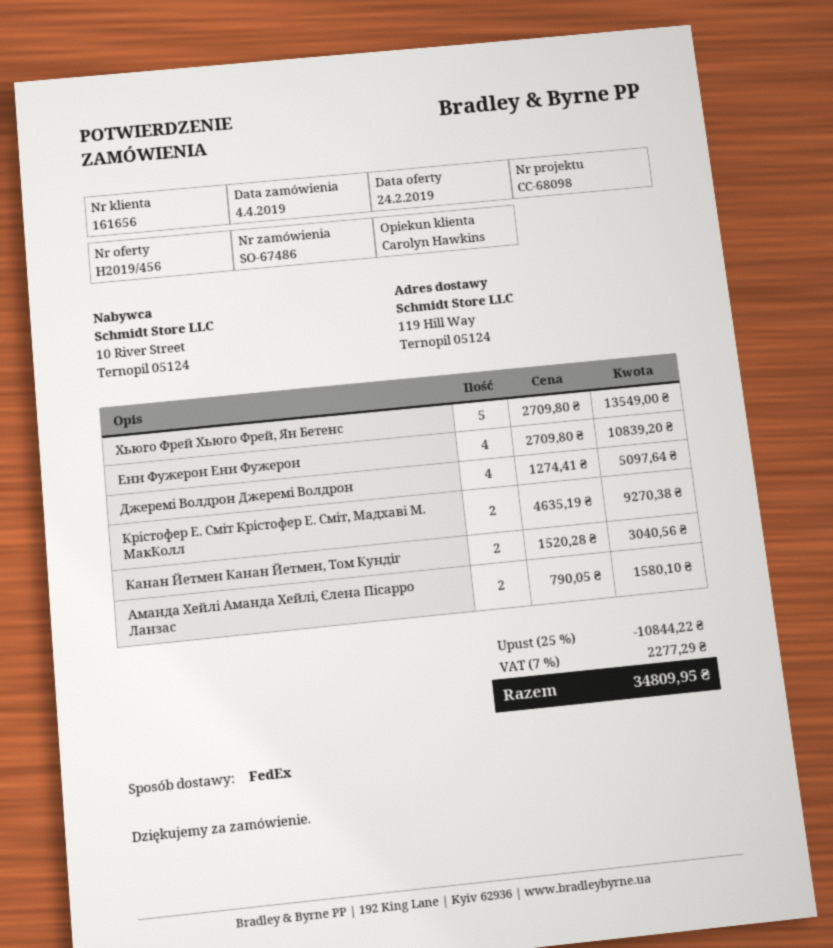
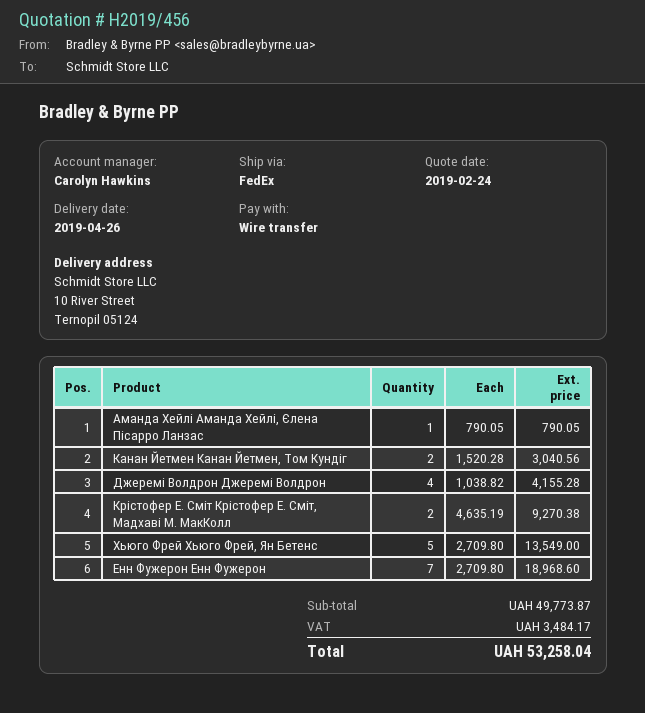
ship to: 119 Hill Way, Ternopil 05124 -> 10 River Street, Ternopil 05124
Енн Фужерон Енн Фужерон: 4 x 2709.80 = 10839.20 -> 7 x 2709.80 = 18968.60
Джеремі Волдрон Джеремі Волдрон: 4 x 1274.41 = 5097.64 -> 4 x 1038.82 = 4155.28
Аманда Хейлі Аманда Хейлі, Єлена Пісарро Ланзас: 2 x 790.05 = 1580.10 -> 1 x 790.05 = 790.05
discount: 25% = 10844.22 -> none
tax: 2277.29 -> 3484.17
total: 34809.95 -> 53258.04

